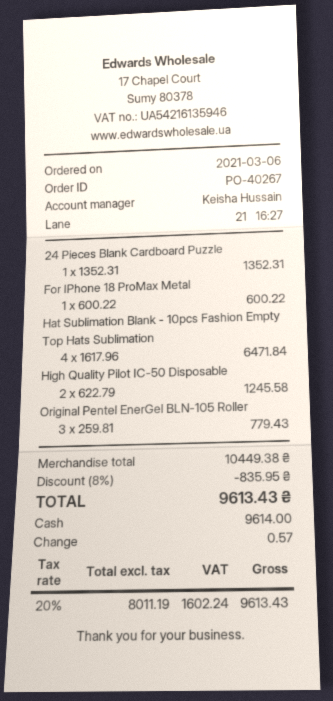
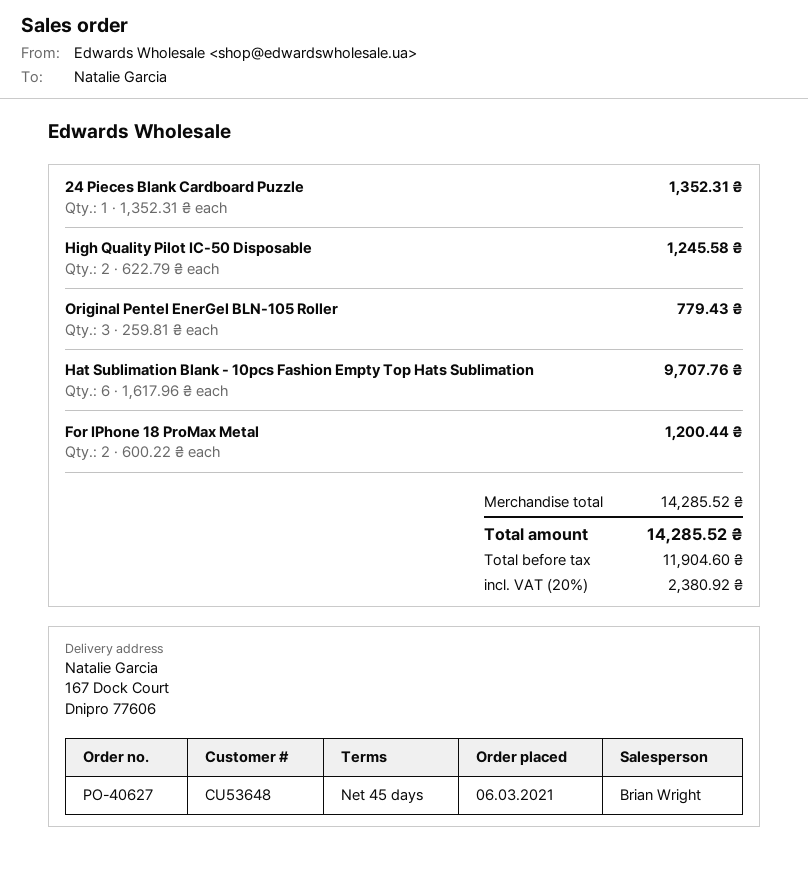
order number: PO-40267 -> PO-40627
sales rep: Keisha Hussain -> Brian Wright
For IPhone 18 ProMax Metal: 1 x 600.22 = 600.22 -> 2 x 600.22 = 1200.44
Hat Sublimation Blank - 10pcs Fashion Empty Top Hats Sublimation: 4 x 1617.96 = 6471.84 -> 6 x 1617.96 = 9707.76
subtotal: 10449.38 -> 14285.52
discount: 8% = 835.95 -> none
net: 8011.19 -> 11904.60
tax: 20% = 1602.24 -> 20% = 2380.92
total: 9613.43 -> 14285.52

